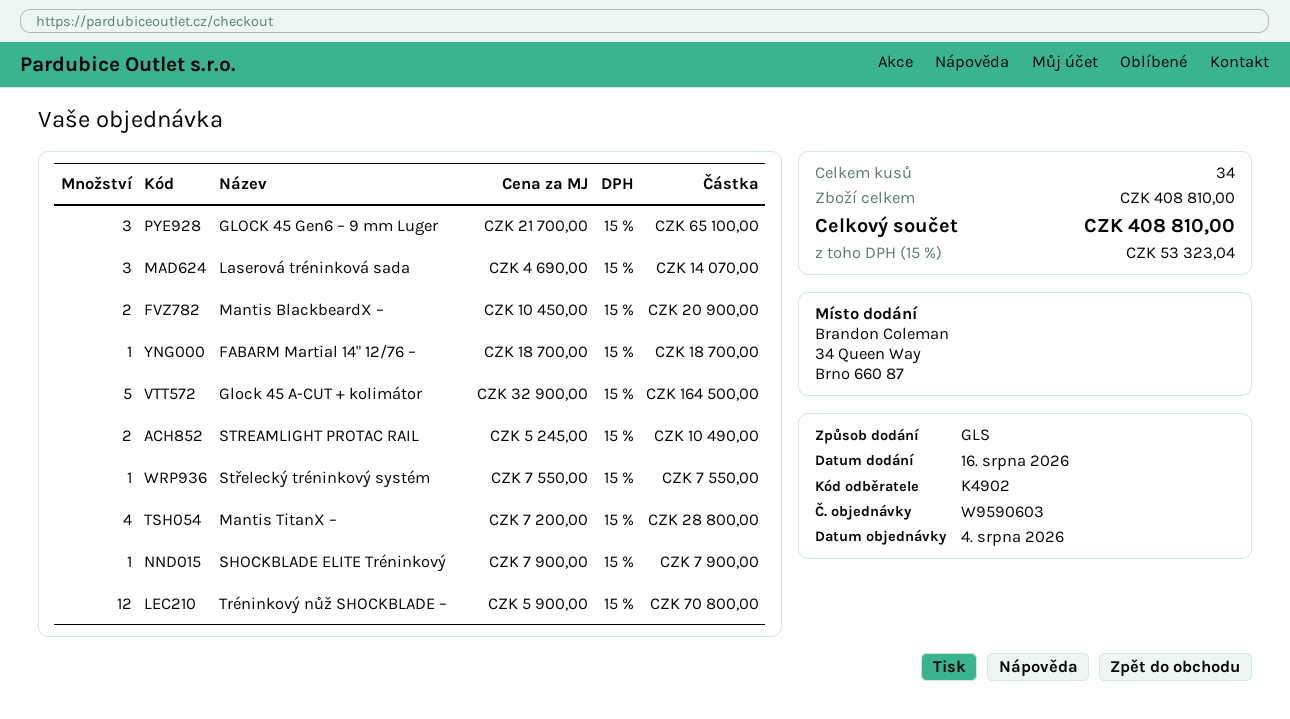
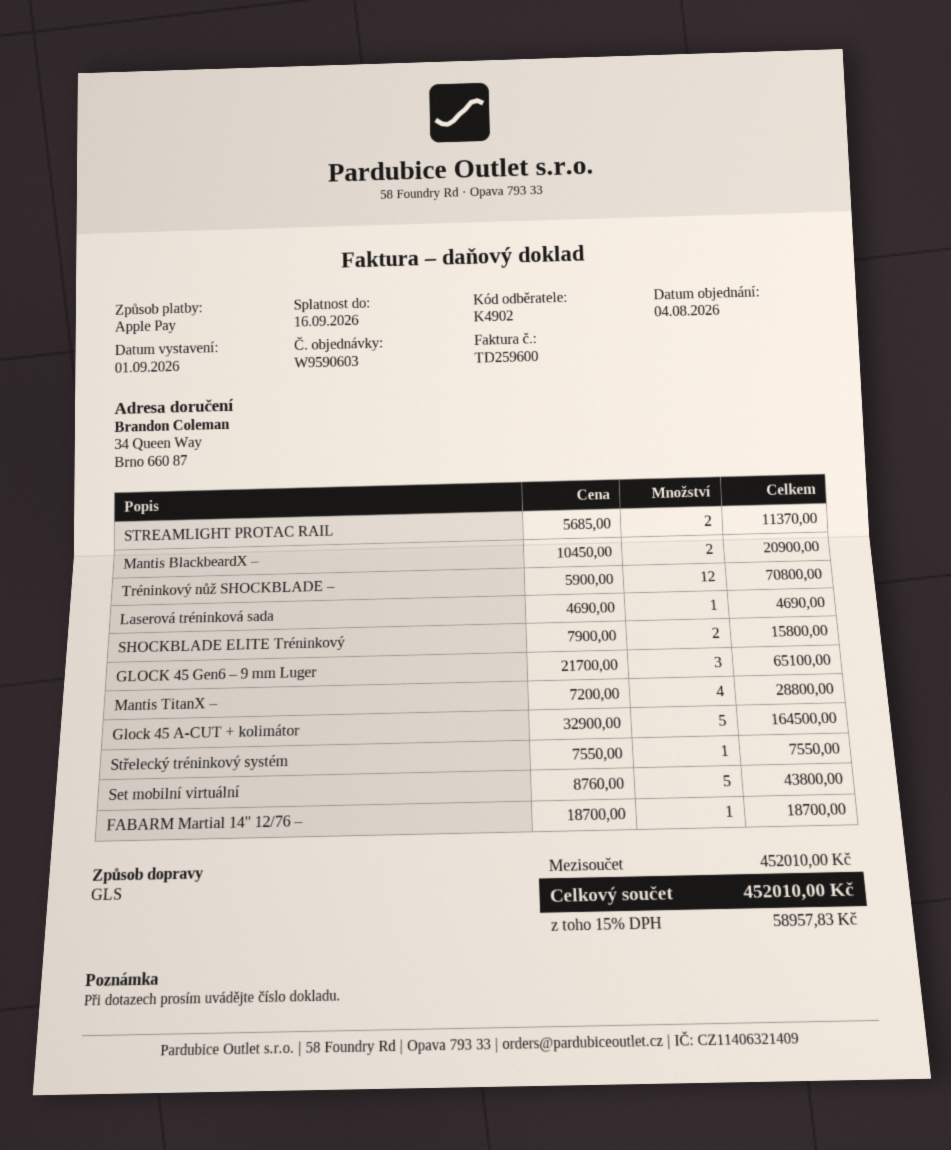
Laserová tréninková sada: 3 x 4690.00 = 14070.00 -> 1 x 4690.00 = 4690.00
STREAMLIGHT PROTAC RAIL: 2 x 5245.00 = 10490.00 -> 2 x 5685.00 = 11370.00
SHOCKBLADE ELITE Tréninkový: 1 x 7900.00 = 7900.00 -> 2 x 7900.00 = 15800.00
Set mobilní virtuální: none -> 5 x 8760.00 = 43800.00
subtotal: 408810.00 -> 452010.00
tax: 15% = 53323.04 -> 15% = 58957.83
total: 408810.00 -> 452010.00

